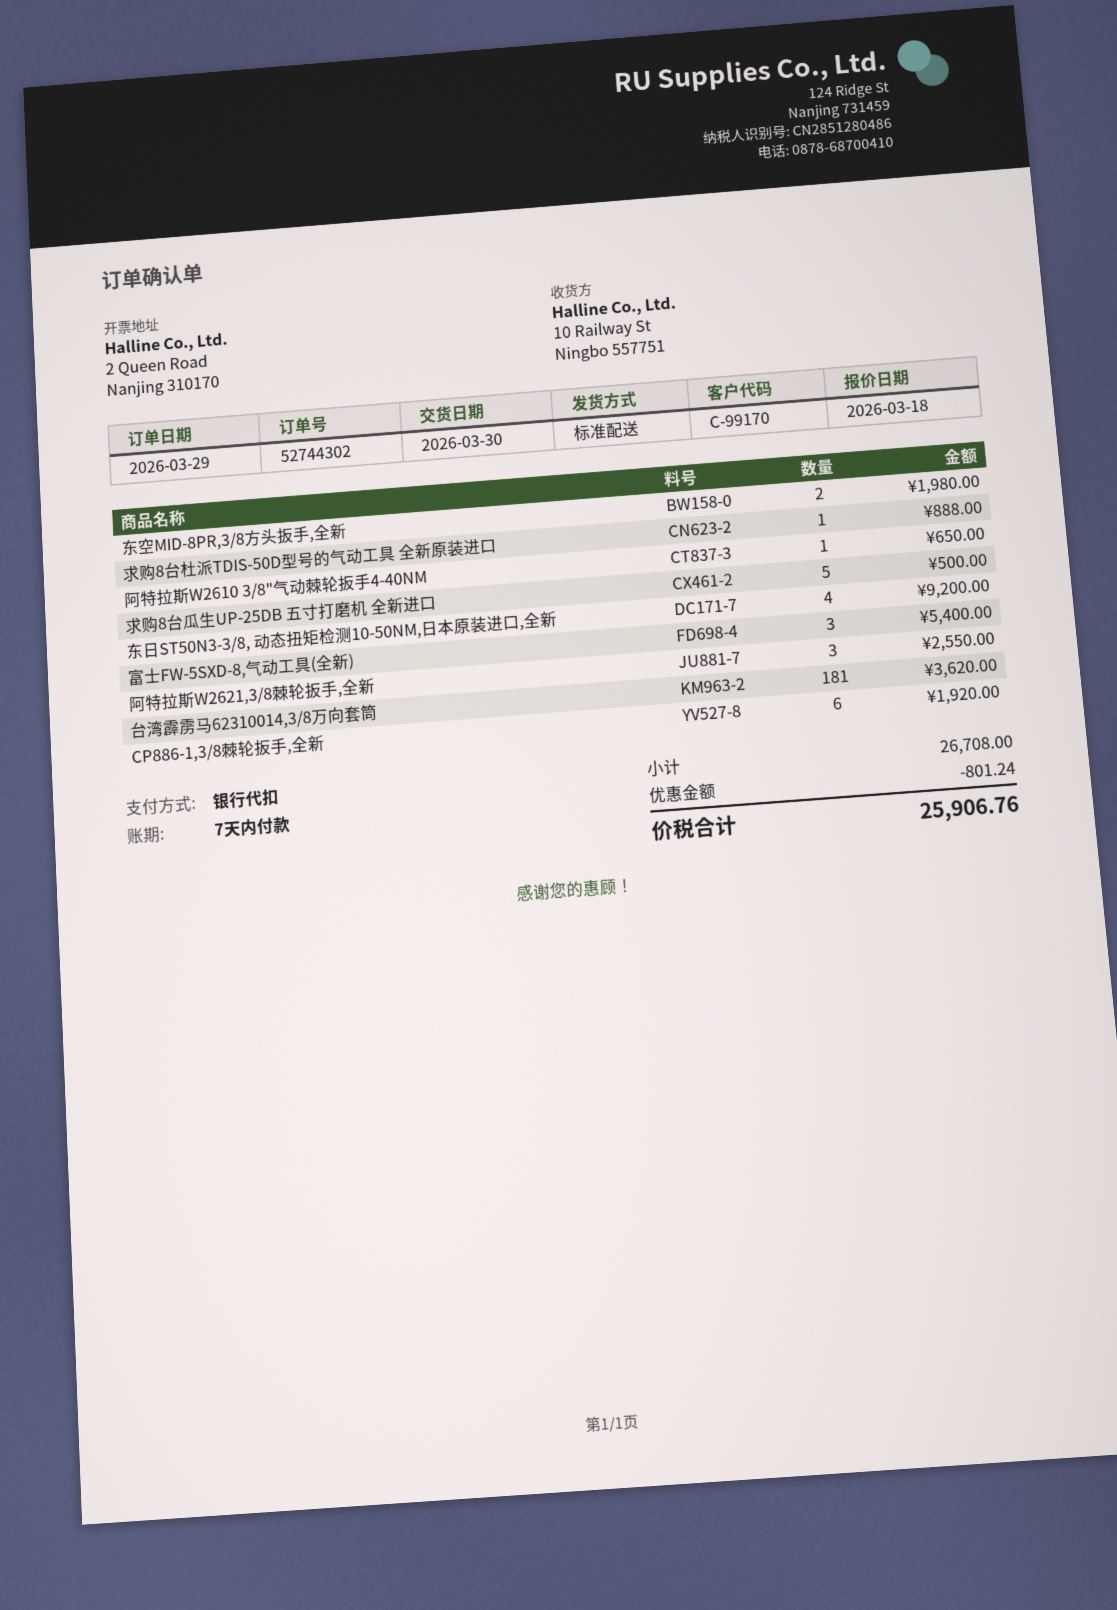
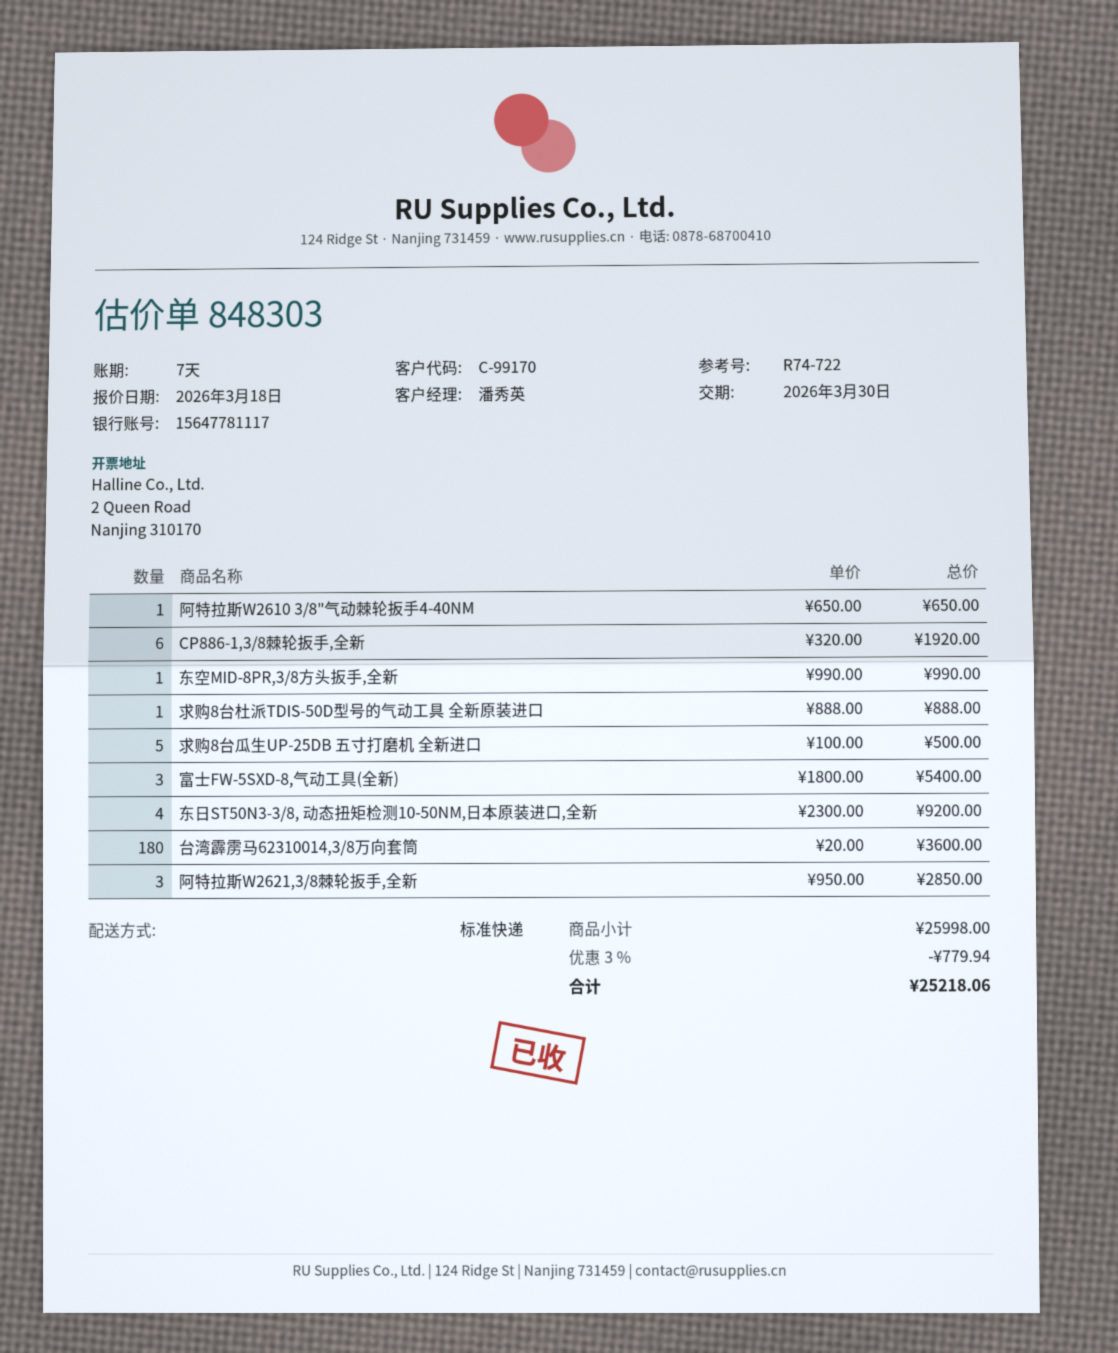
东空MID-8PR,3/8方头扳手,全新: 2 for 1980.00 -> 1 for 990.00
阿特拉斯W2621,3/8棘轮扳手,全新: 3 for 2550.00 -> 3 for 2850.00
台湾霹雳马62310014,3/8万向套筒: 181 for 3620.00 -> 180 for 3600.00
subtotal: 26708.00 -> 25998.00
discount: 801.24 -> 779.94
total: 25906.76 -> 25218.06

